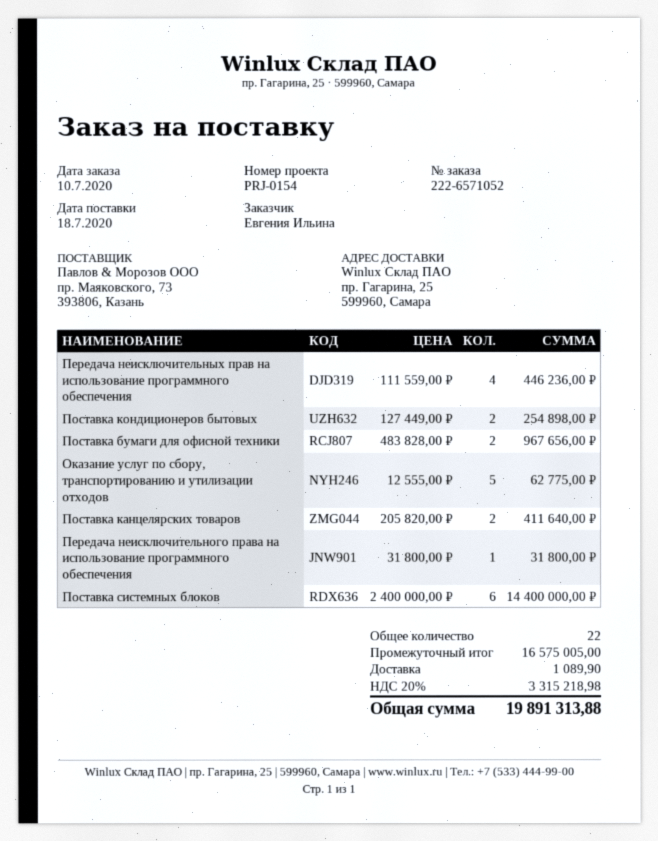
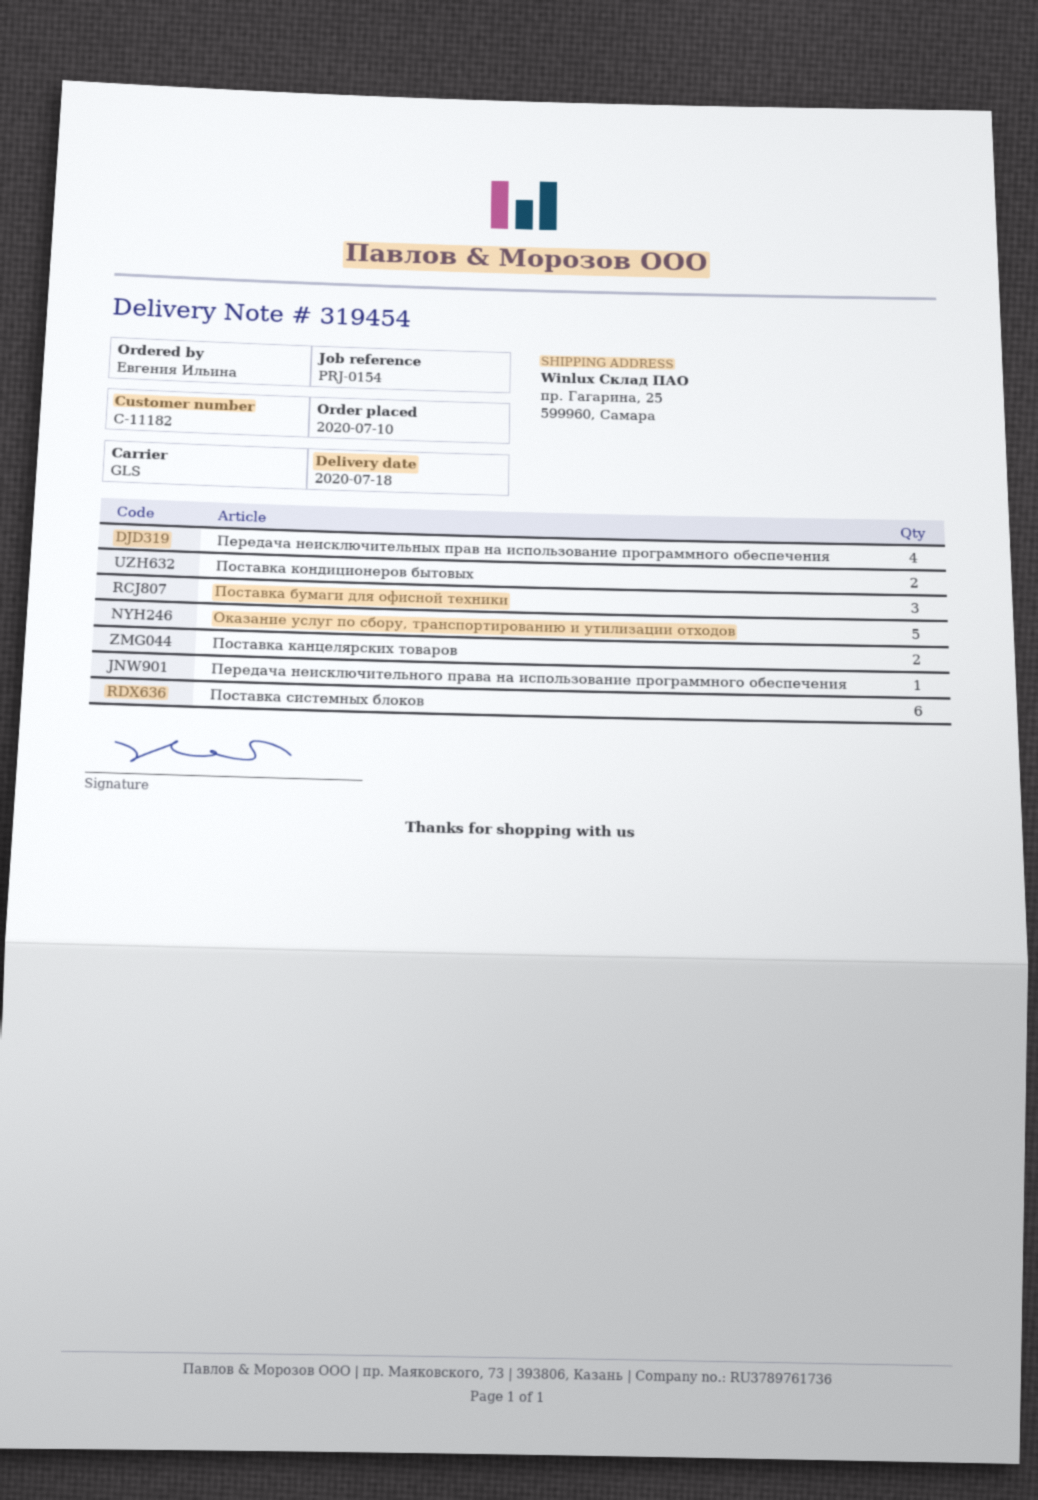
Поставка бумаги для офисной техники: 2 -> 3

